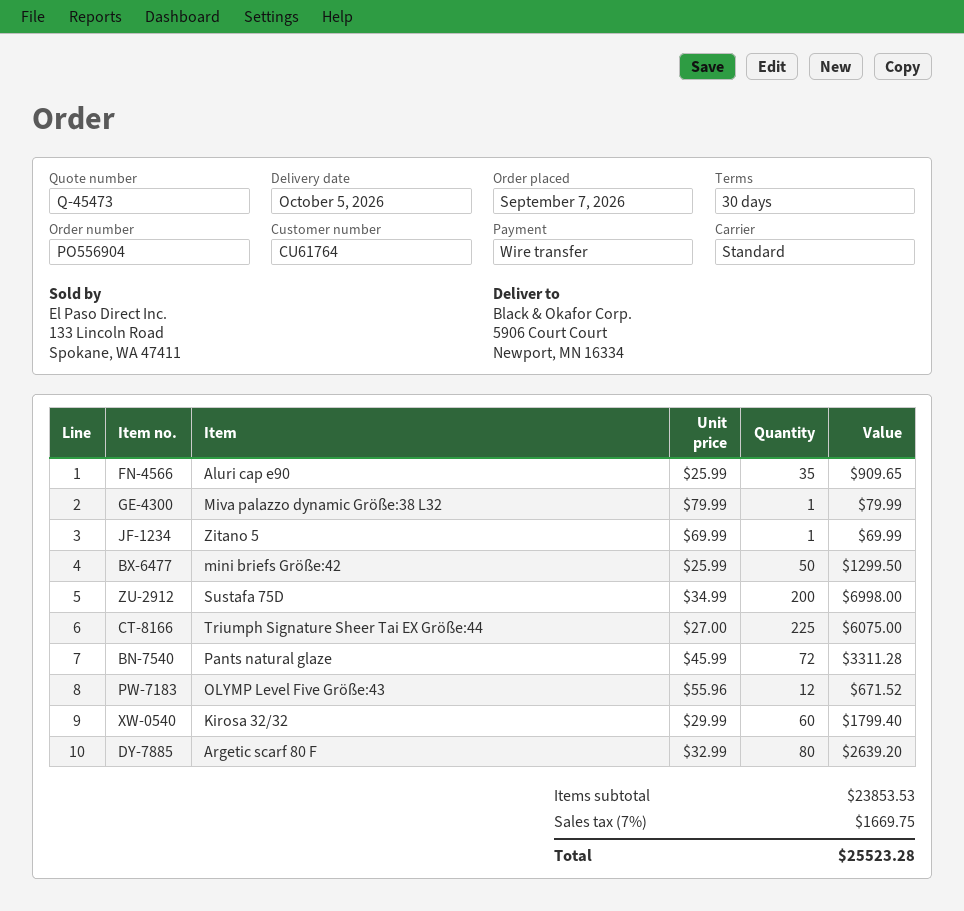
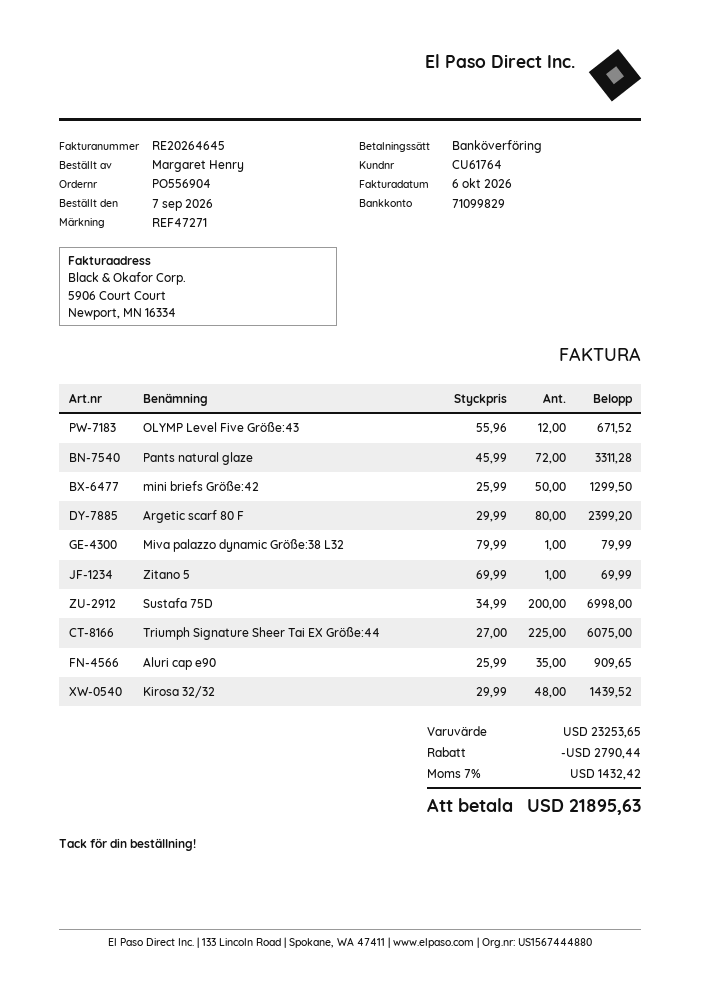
Kirosa 32/32: 60 x 29.99 = 1799.40 -> 48 x 29.99 = 1439.52
Argetic scarf 80 F: 80 x 32.99 = 2639.20 -> 80 x 29.99 = 2399.20
subtotal: 23853.53 -> 23253.65
discount: none -> 2790.44
tax: 7% = 1669.75 -> 7% = 1432.42
total: 25523.28 -> 21895.63

